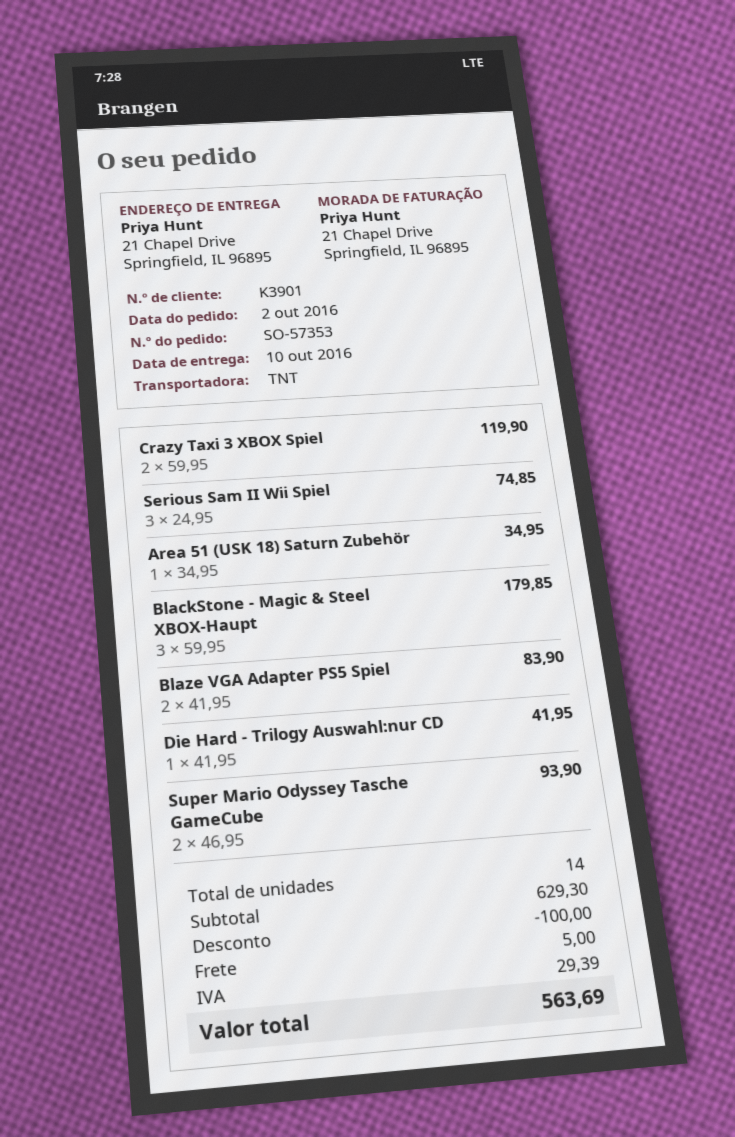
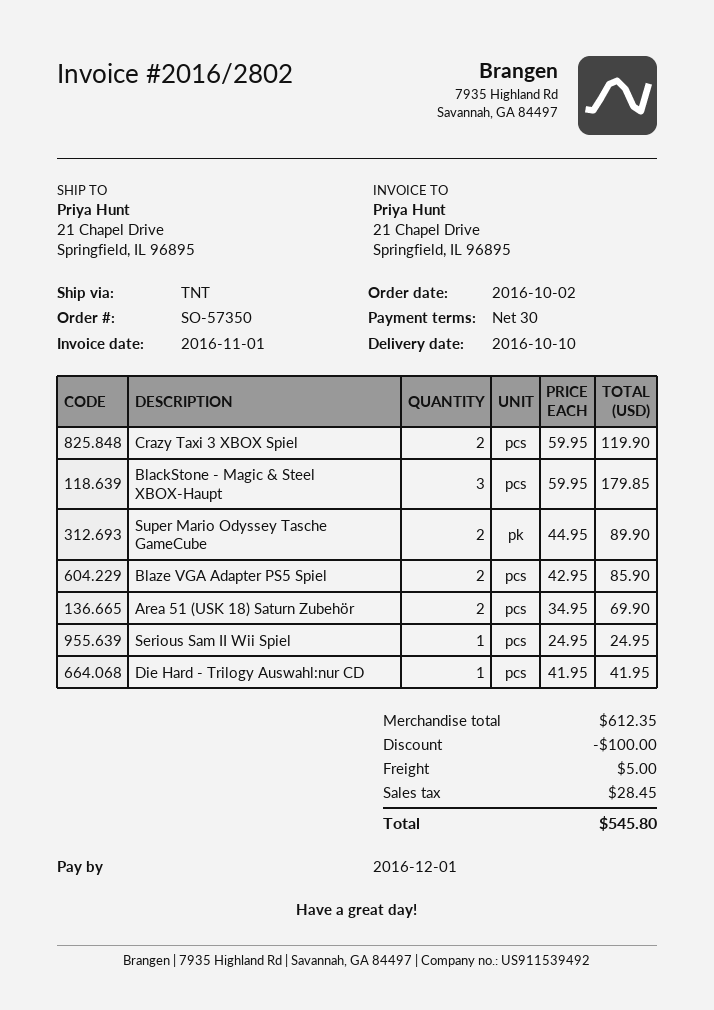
order number: SO-57353 -> SO-57350
Serious Sam II Wii Spiel: 3 x 24.95 = 74.85 -> 1 x 24.95 = 24.95
Area 51 (USK 18) Saturn Zubehör: 1 x 34.95 = 34.95 -> 2 x 34.95 = 69.90
Blaze VGA Adapter PS5 Spiel: 2 x 41.95 = 83.90 -> 2 x 42.95 = 85.90
Super Mario Odyssey Tasche GameCube: 2 x 46.95 = 93.90 -> 2 x 44.95 = 89.90
subtotal: 629.30 -> 612.35
tax: 29.39 -> 28.45
total: 563.69 -> 545.80

